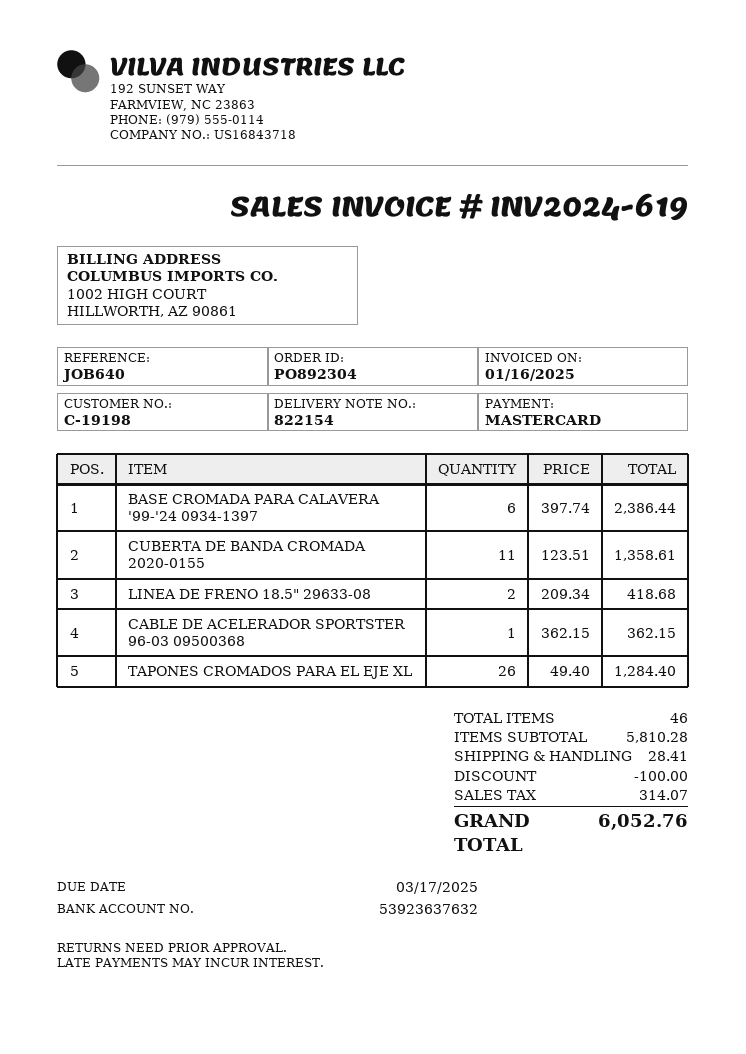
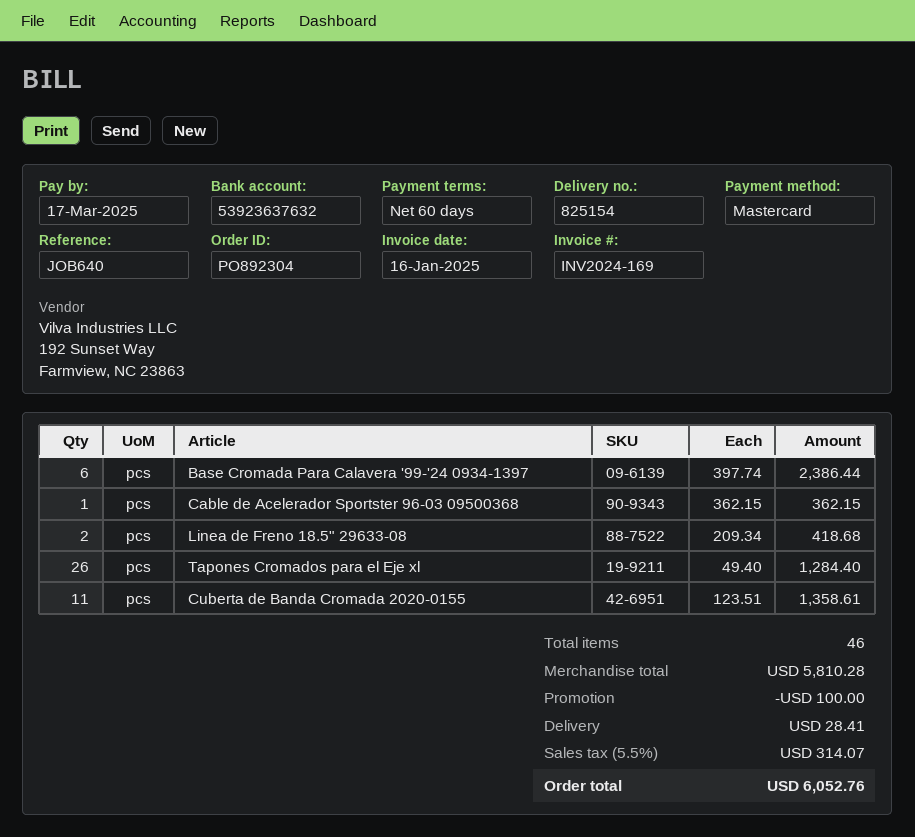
delivery note number: 822154 -> 825154
invoice number: INV2024-619 -> INV2024-169

